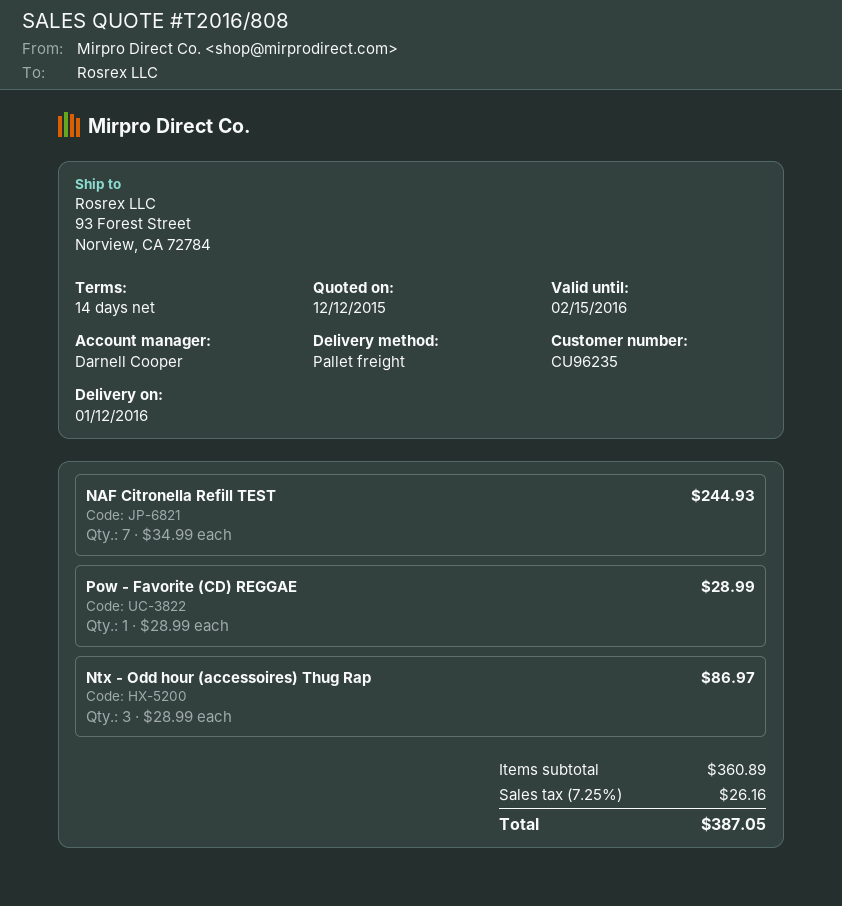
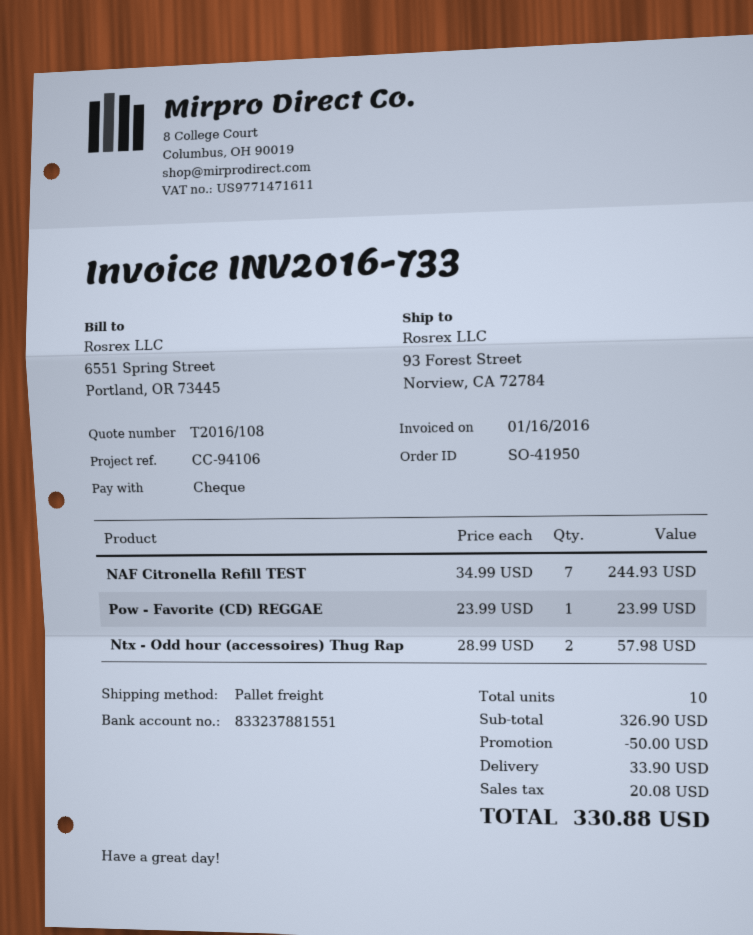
quote number: T2016/808 -> T2016/108
Pow - Favorite (CD) REGGAE: 1 x 28.99 = 28.99 -> 1 x 23.99 = 23.99
Ntx - Odd hour (accessoires) Thug Rap: 3 x 28.99 = 86.97 -> 2 x 28.99 = 57.98
subtotal: 360.89 -> 326.90
discount: none -> 50.00
shipping: none -> 33.90
tax: 26.16 -> 20.08
total: 387.05 -> 330.88

